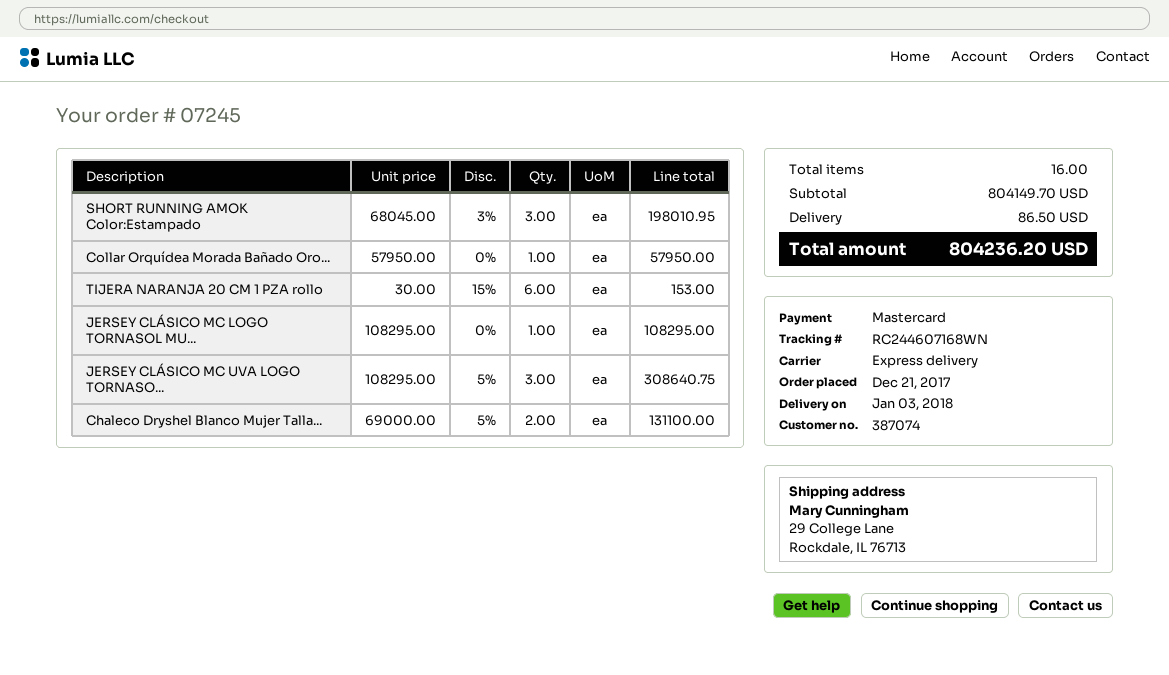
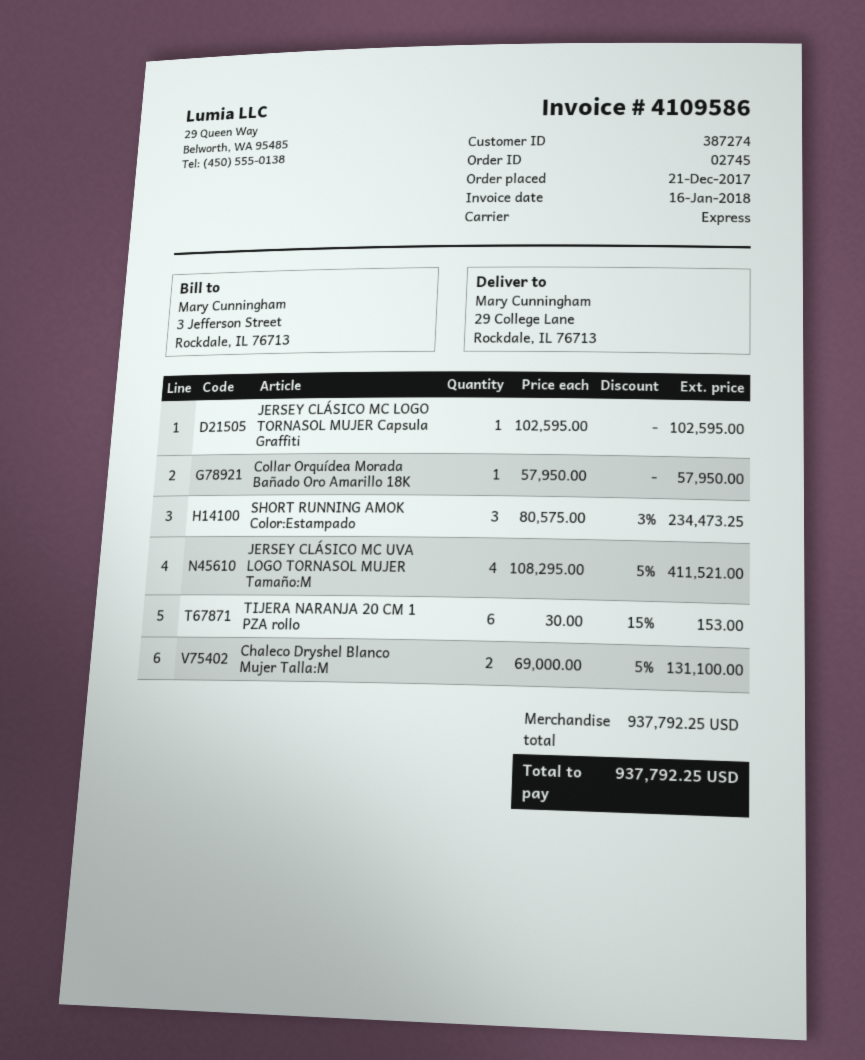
order number: 07245 -> 02745
customer number: 387074 -> 387274
SHORT RUNNING AMOK Color:Estampado: 3 x 68045.00 - 3% = 198010.95 -> 3 x 80575.00 - 3% = 234473.25
JERSEY CLÁSICO MC LOGO TORNASOL MU...: 1 x 108295.00 = 108295.00 -> 1 x 102595.00 = 102595.00
JERSEY CLÁSICO MC UVA LOGO TORNASO...: 3 x 108295.00 - 5% = 308640.75 -> 4 x 108295.00 - 5% = 411521.00
subtotal: 804149.70 -> 937792.25
shipping: 86.50 -> none
total: 804236.20 -> 937792.25

